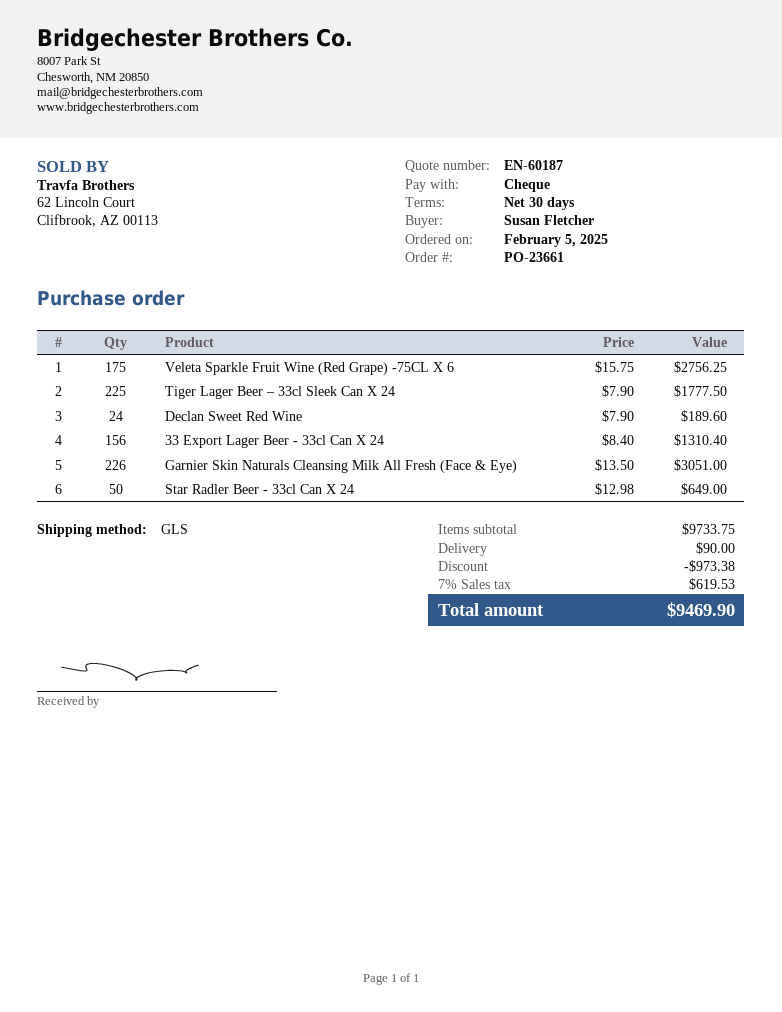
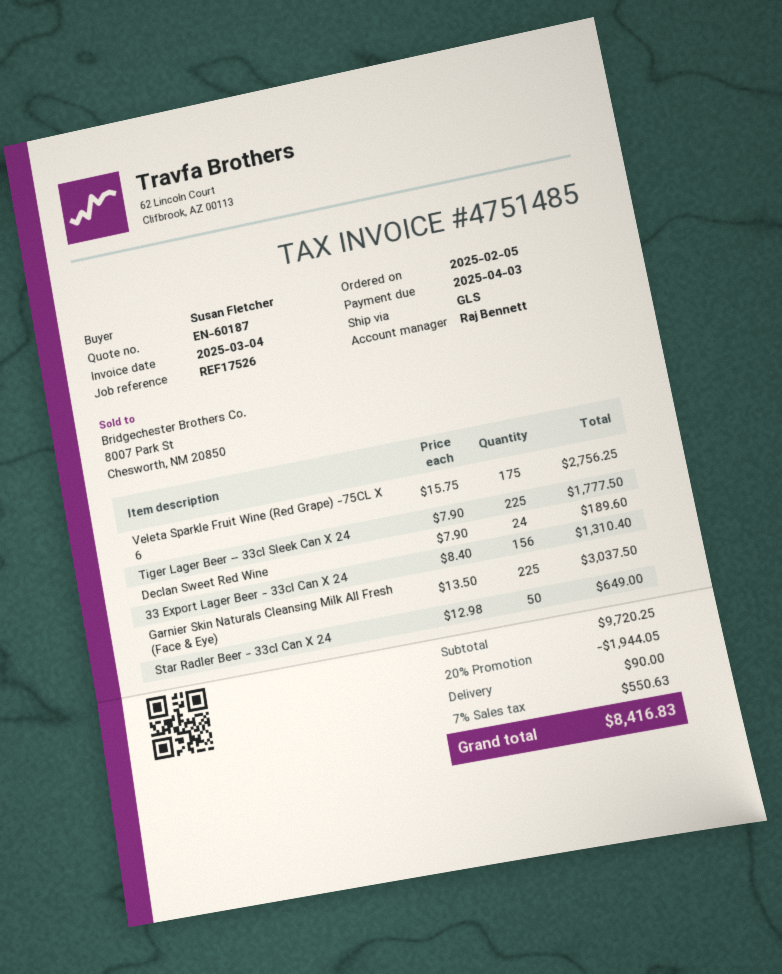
Garnier Skin Naturals Cleansing Milk All Fresh (Face & Eye): 226 x 13.50 = 3051.00 -> 225 x 13.50 = 3037.50
subtotal: 9733.75 -> 9720.25
discount: 973.38 -> 1944.05
tax: 7% = 619.53 -> 7% = 550.63
total: 9469.90 -> 8416.83

